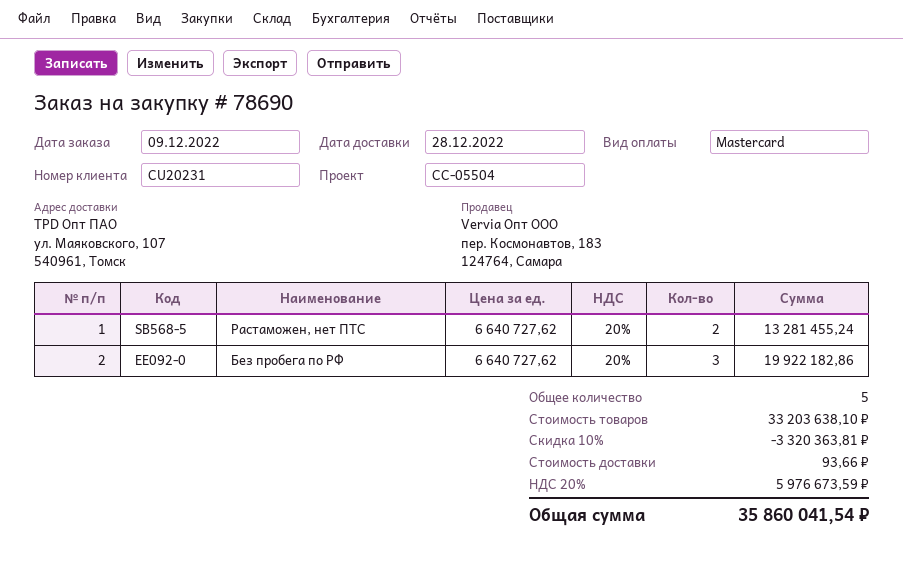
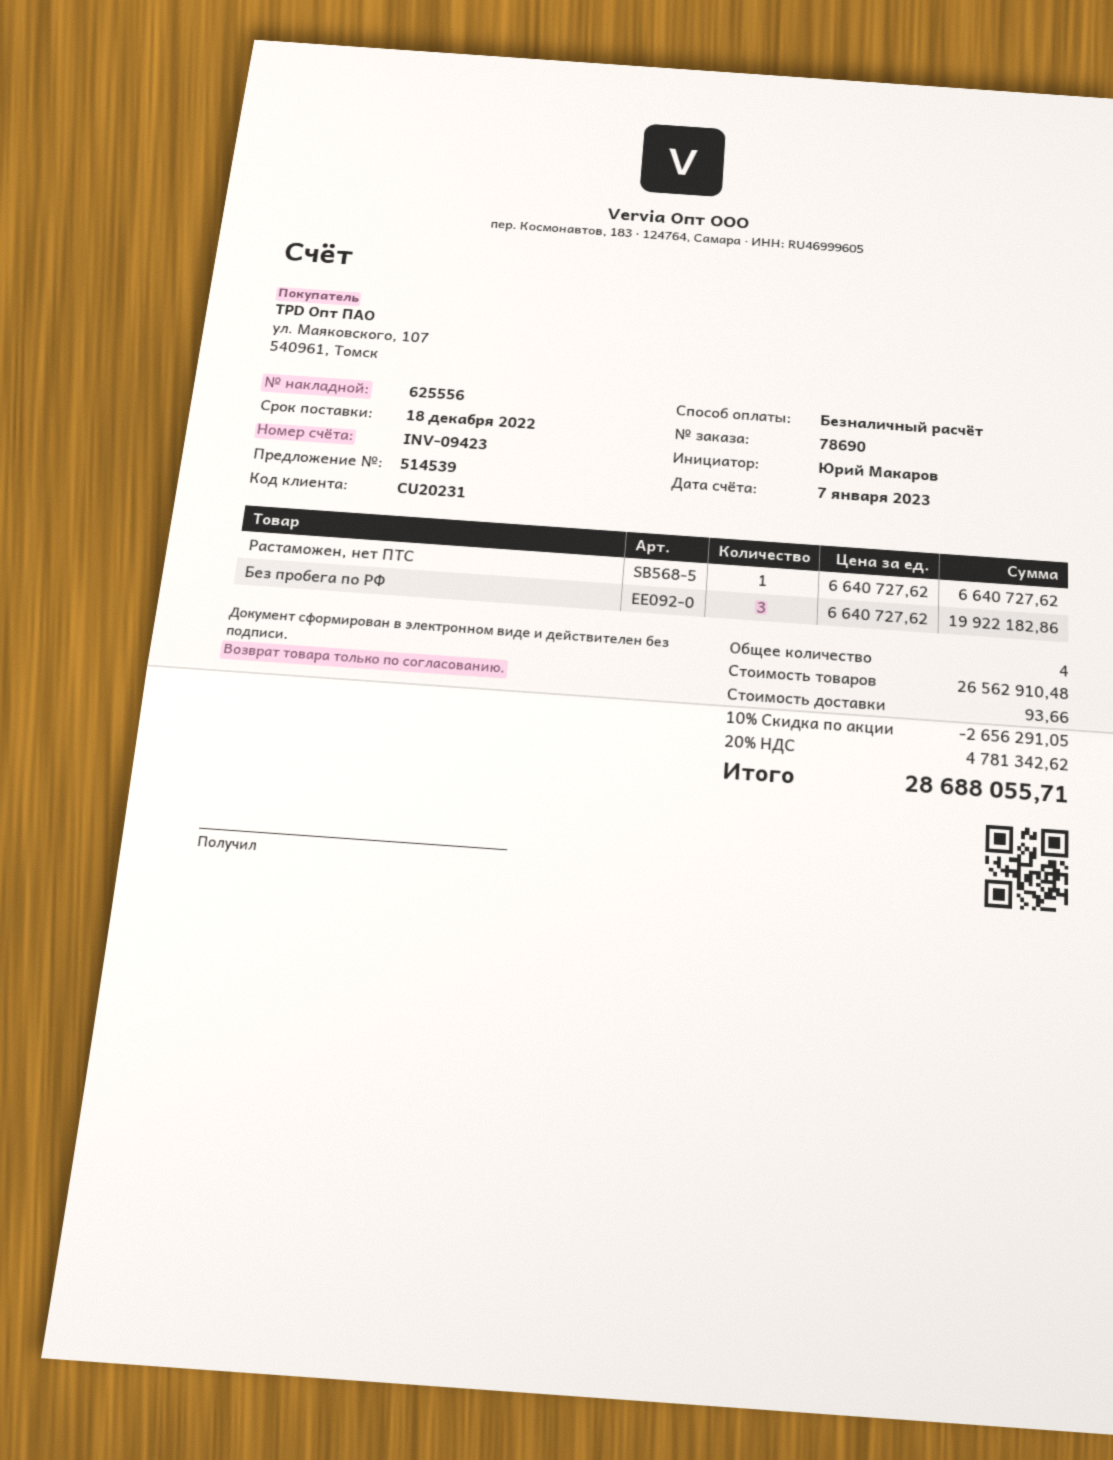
delivery date: 2022-12-28 -> 2022-12-18
payment method: Mastercard -> bank transfer
Растаможен, нет ПТС: 2 x 6640727.62 = 13281455.24 -> 1 x 6640727.62 = 6640727.62
total quantity: 5 -> 4
subtotal: 33203638.10 -> 26562910.48
discount: 10% = 3320363.81 -> 10% = 2656291.05
tax: 20% = 5976673.59 -> 20% = 4781342.62
total: 35860041.54 -> 28688055.71

